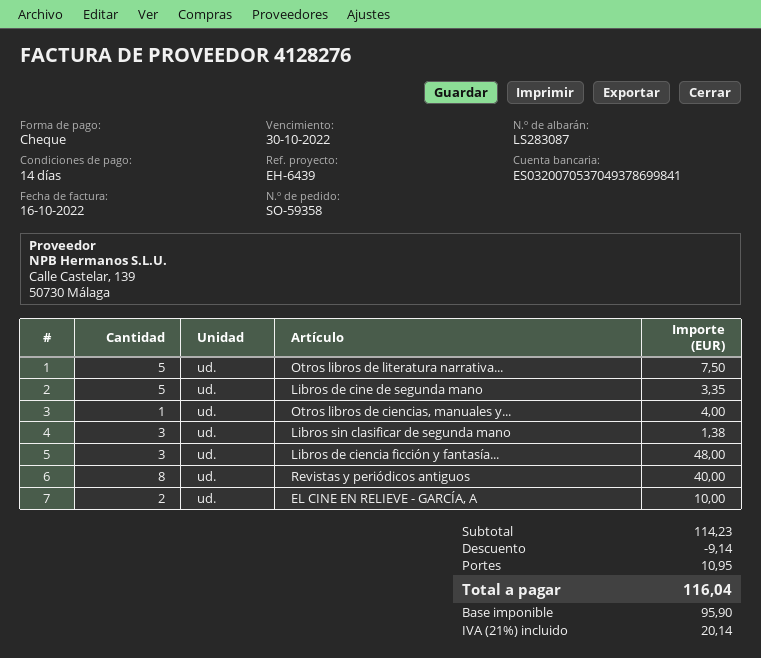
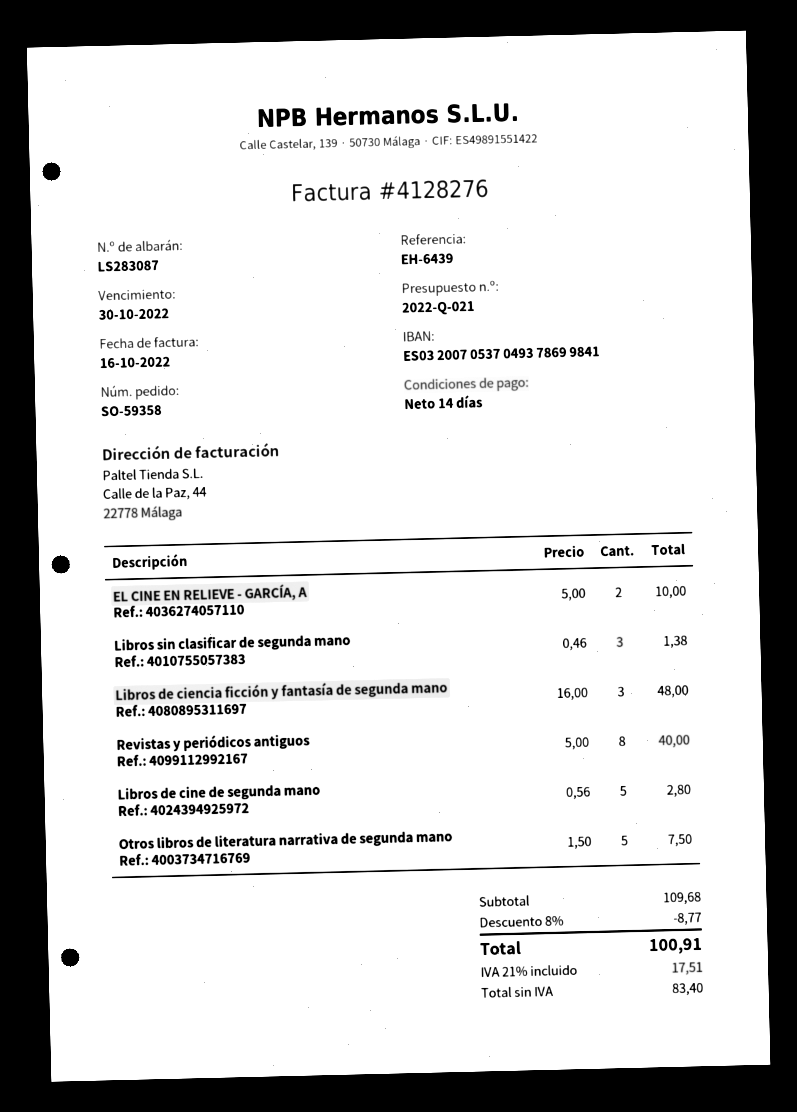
Libros de cine de segunda mano: 5 for 3.35 -> 5 for 2.80
Otros libros de ciencias, manuales y...: 1 for 4.00 -> none
subtotal: 114.23 -> 109.68
discount: 9.14 -> 8.77
shipping: 10.95 -> none
net: 95.90 -> 83.40
tax: 21% = 20.14 -> 21% = 17.51
total: 116.04 -> 100.91

